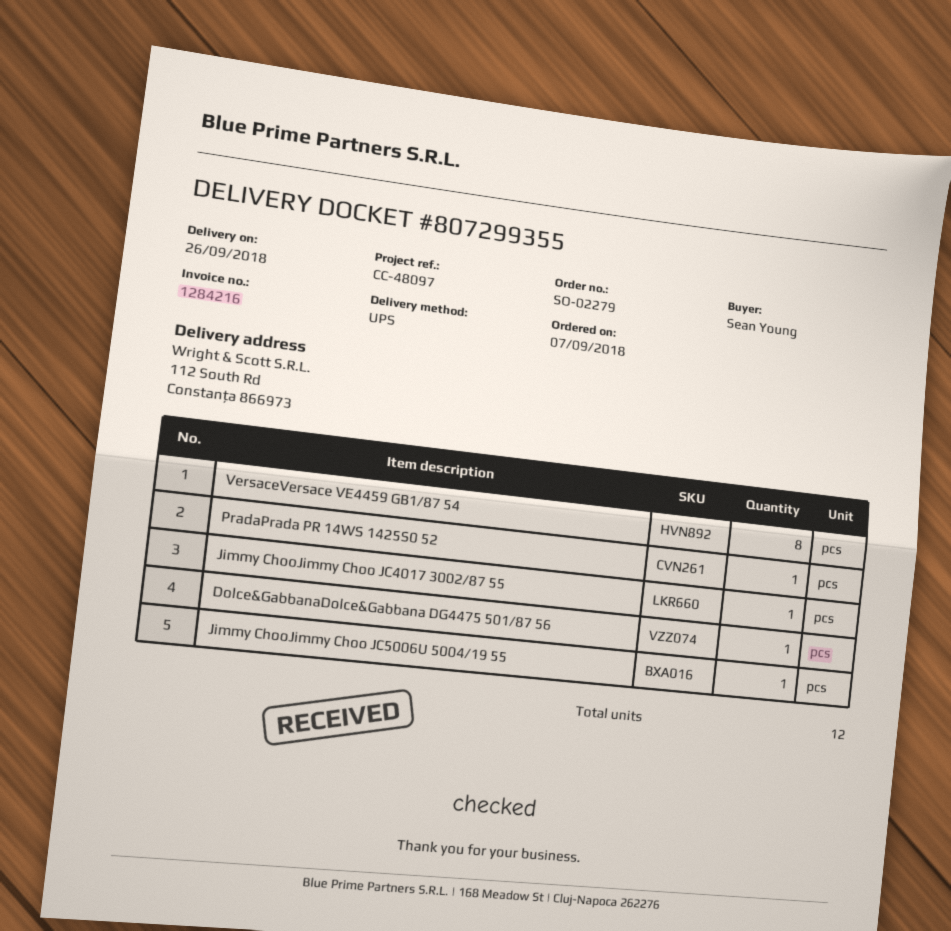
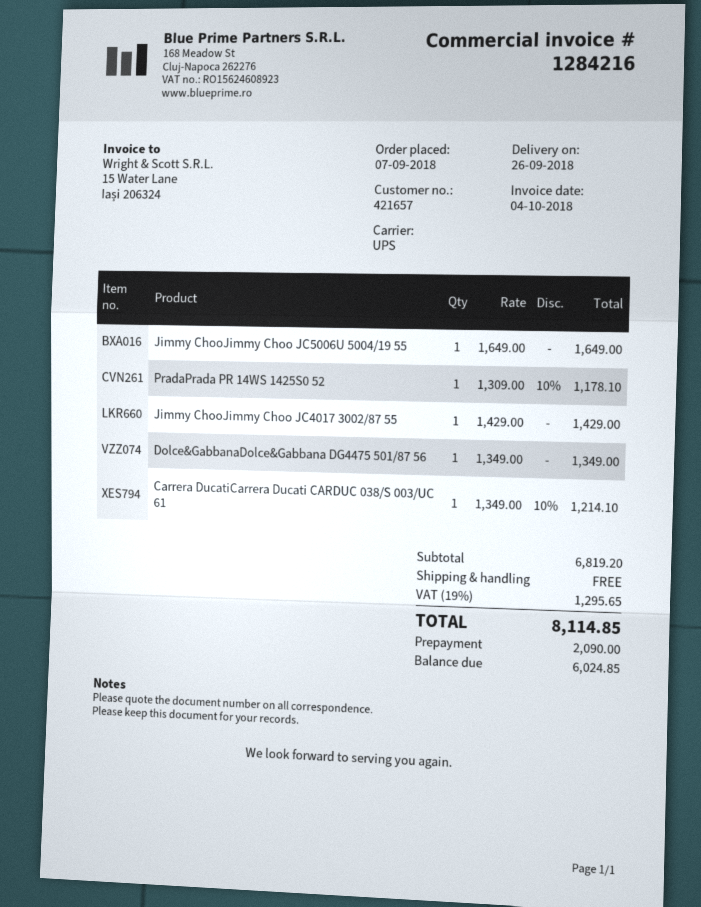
VersaceVersace VE4459 GB1/87 54: 8 -> none
Carrera DucatiCarrera Ducati CARDUC 038/S 003/UC 61: none -> 1

